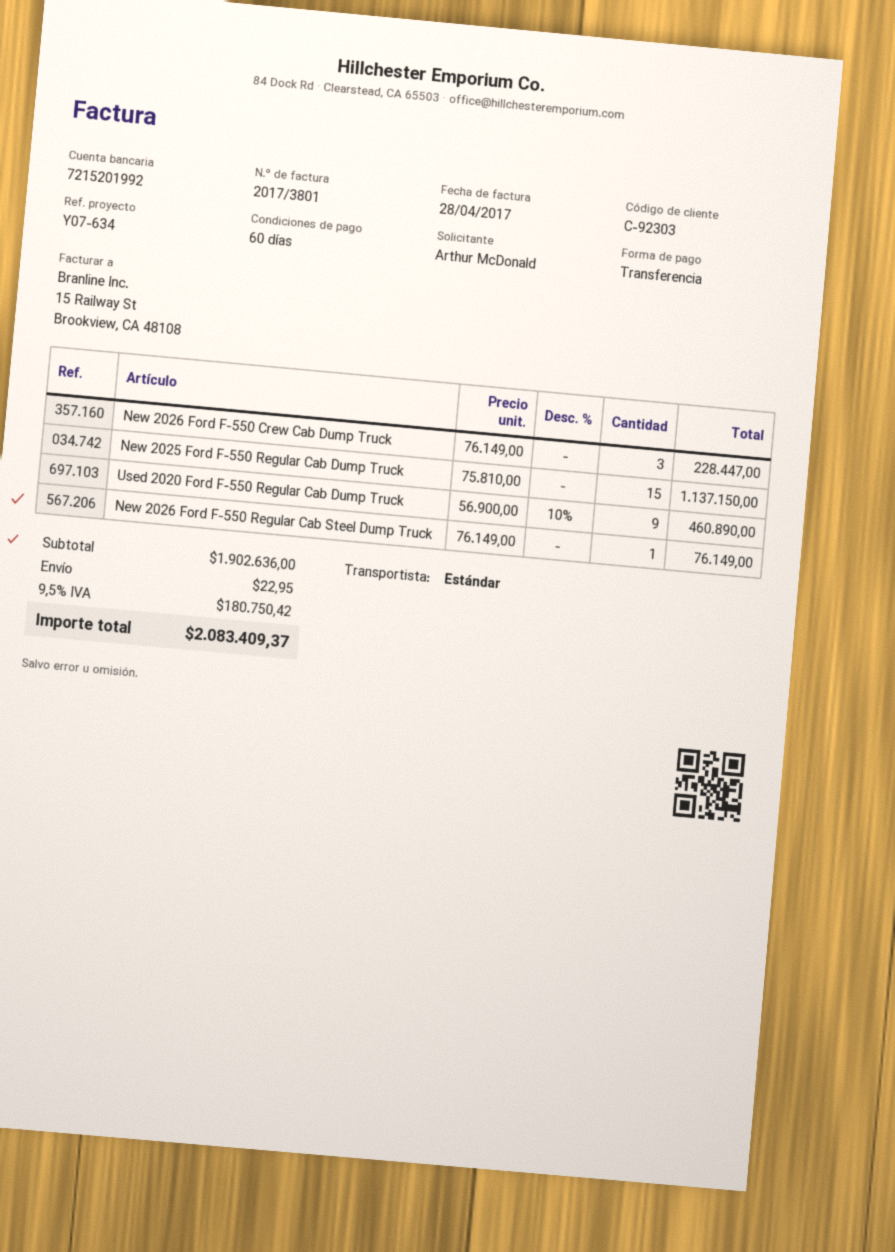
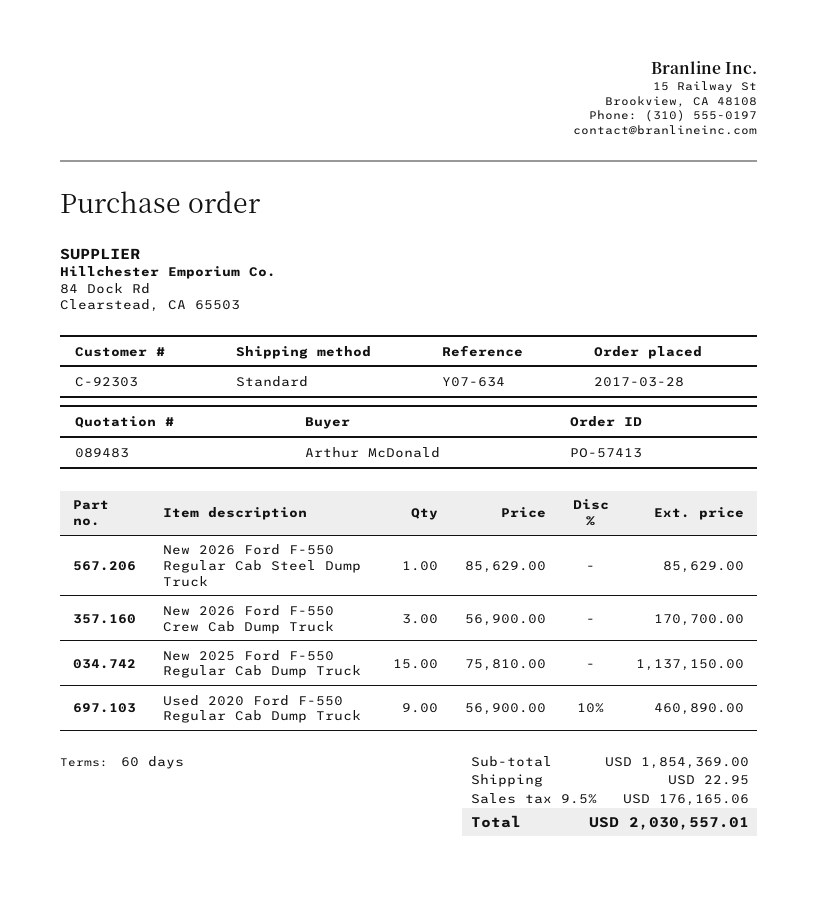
New 2026 Ford F-550 Crew Cab Dump Truck: 3 x 76149.00 = 228447.00 -> 3 x 56900.00 = 170700.00
New 2026 Ford F-550 Regular Cab Steel Dump Truck: 1 x 76149.00 = 76149.00 -> 1 x 85629.00 = 85629.00
subtotal: 1902636.00 -> 1854369.00
tax: 9.5% = 180750.42 -> 9.5% = 176165.06
total: 2083409.37 -> 2030557.01

